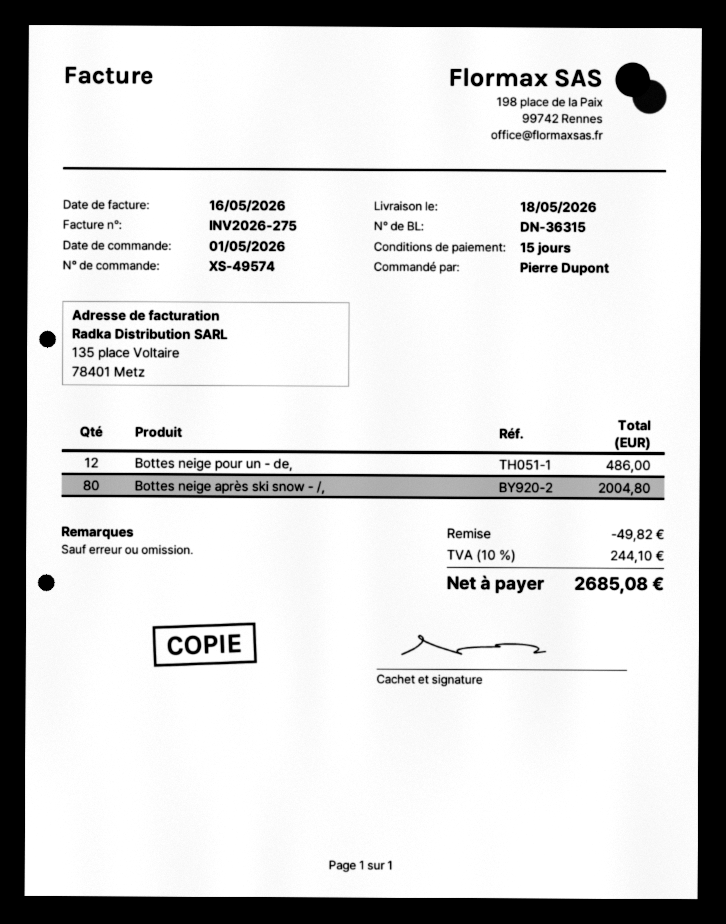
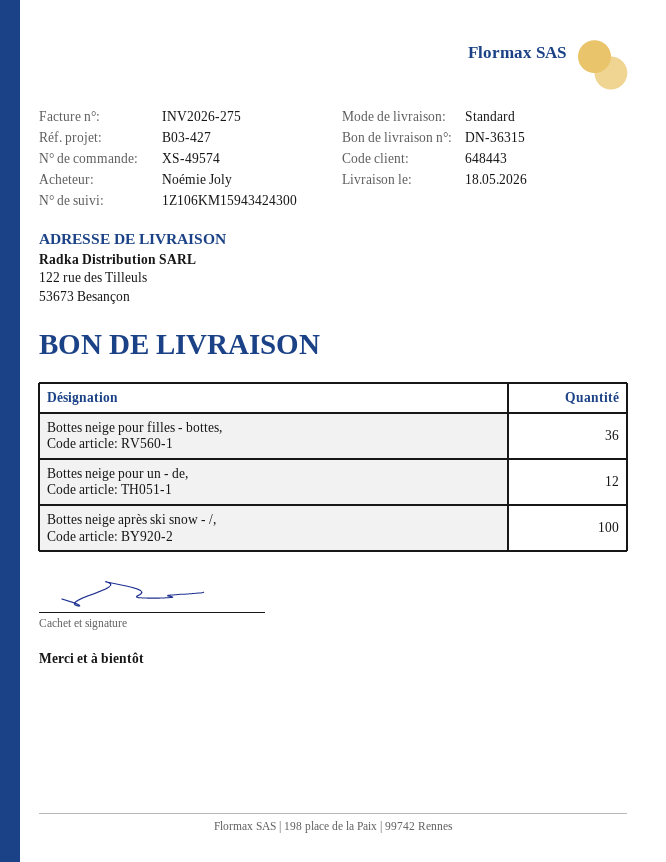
ordered by: Pierre Dupont -> Noémie Joly
Bottes neige après ski snow - /,: 80 -> 100
Bottes neige pour filles - bottes,: none -> 36

